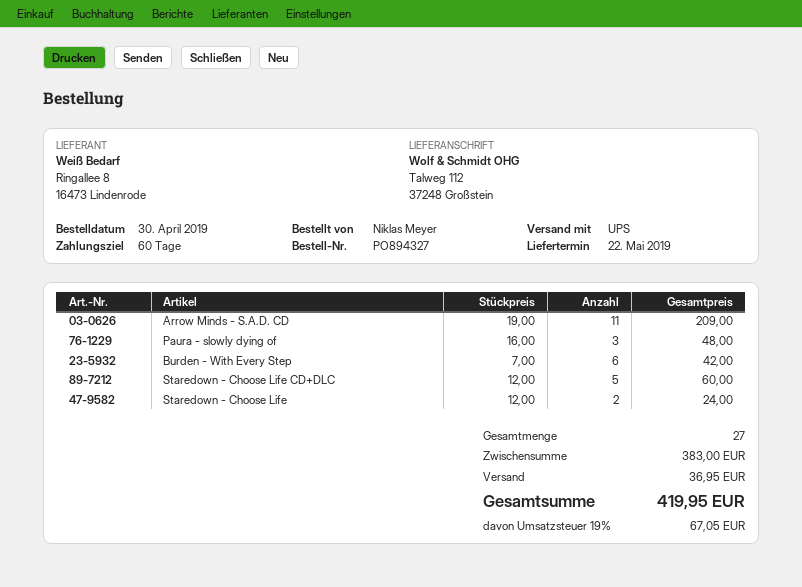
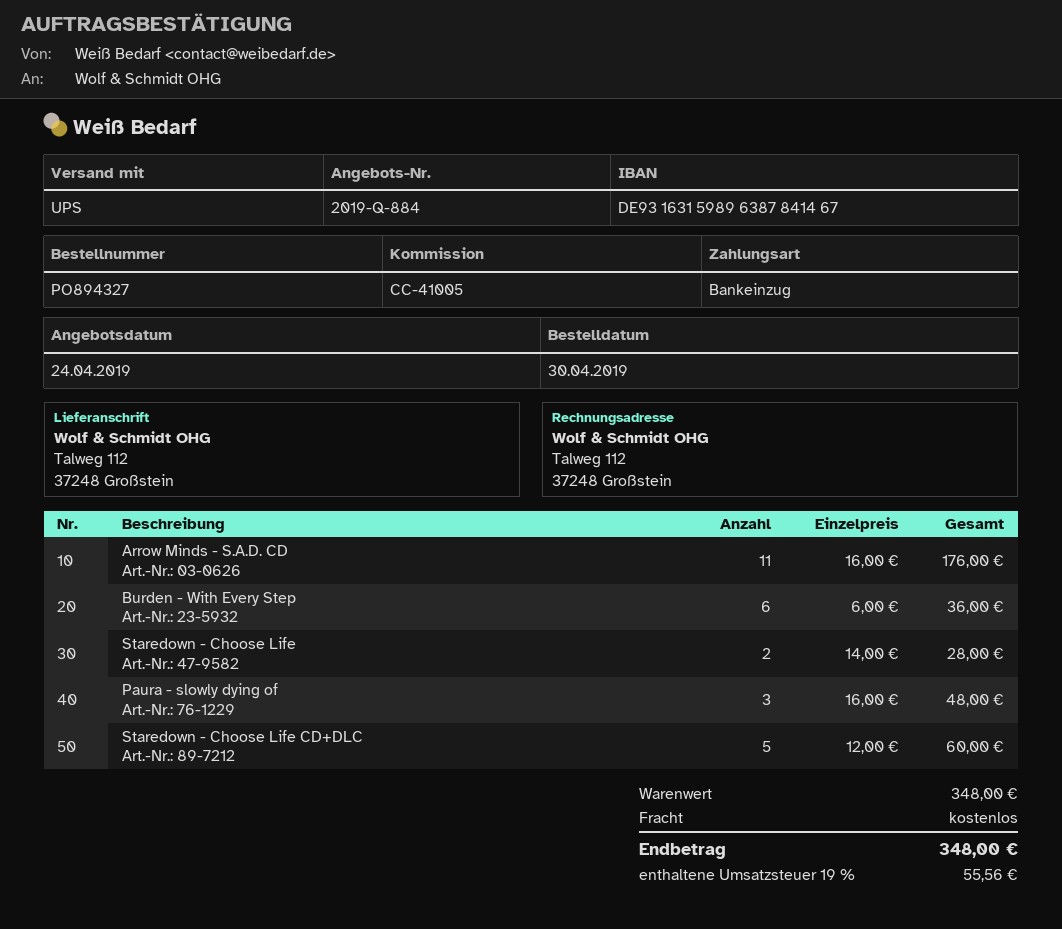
Arrow Minds - S.A.D. CD: 11 x 19.00 = 209.00 -> 11 x 16.00 = 176.00
Burden - With Every Step: 6 x 7.00 = 42.00 -> 6 x 6.00 = 36.00
Staredown - Choose Life: 2 x 12.00 = 24.00 -> 2 x 14.00 = 28.00
subtotal: 383.00 -> 348.00
shipping: 36.95 -> 0.00
tax: 19% = 67.05 -> 19% = 55.56
total: 419.95 -> 348.00

